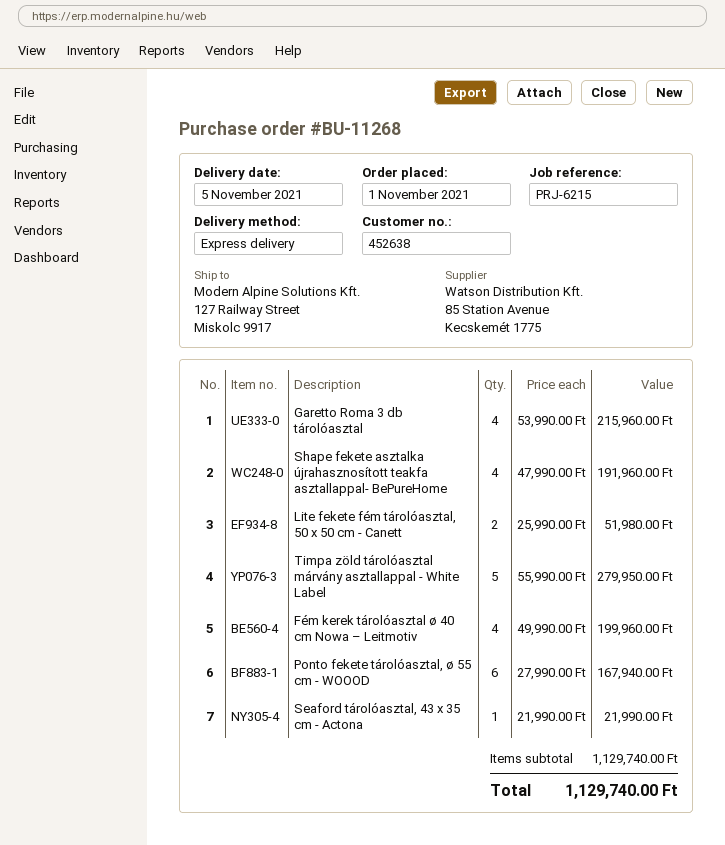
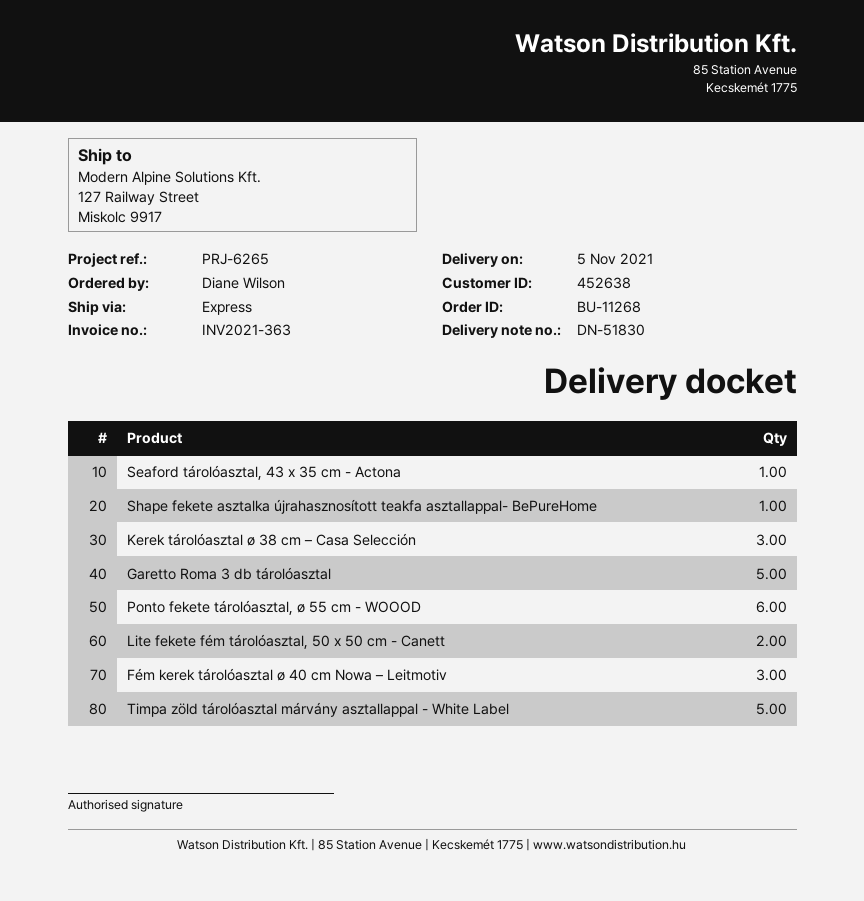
reference: PRJ-6215 -> PRJ-6265
Garetto Roma 3 db tárolóasztal: 4 -> 5
Shape fekete asztalka újrahasznosított teakfa asztallappal- BePureHome: 4 -> 1
Fém kerek tárolóasztal ø 40 cm Nowa – Leitmotiv: 4 -> 3
Kerek tárolóasztal ø 38 cm – Casa Selección: none -> 3

